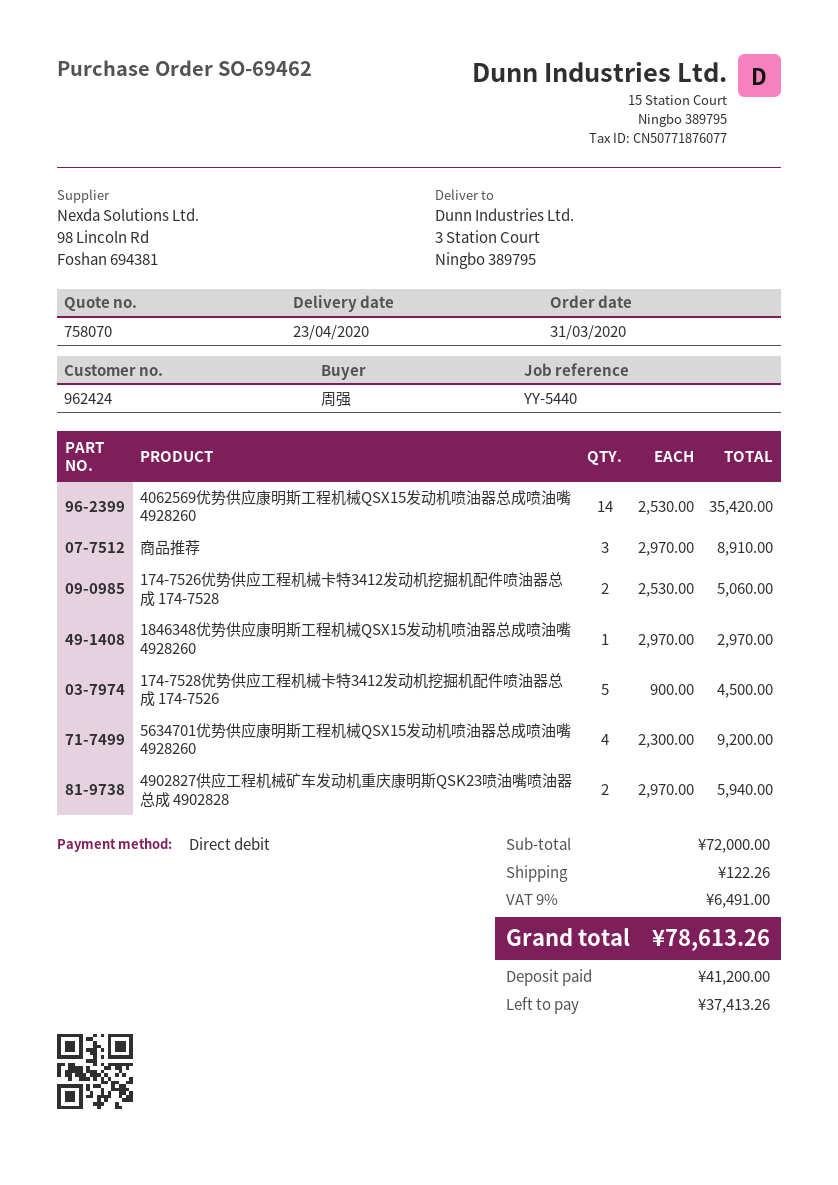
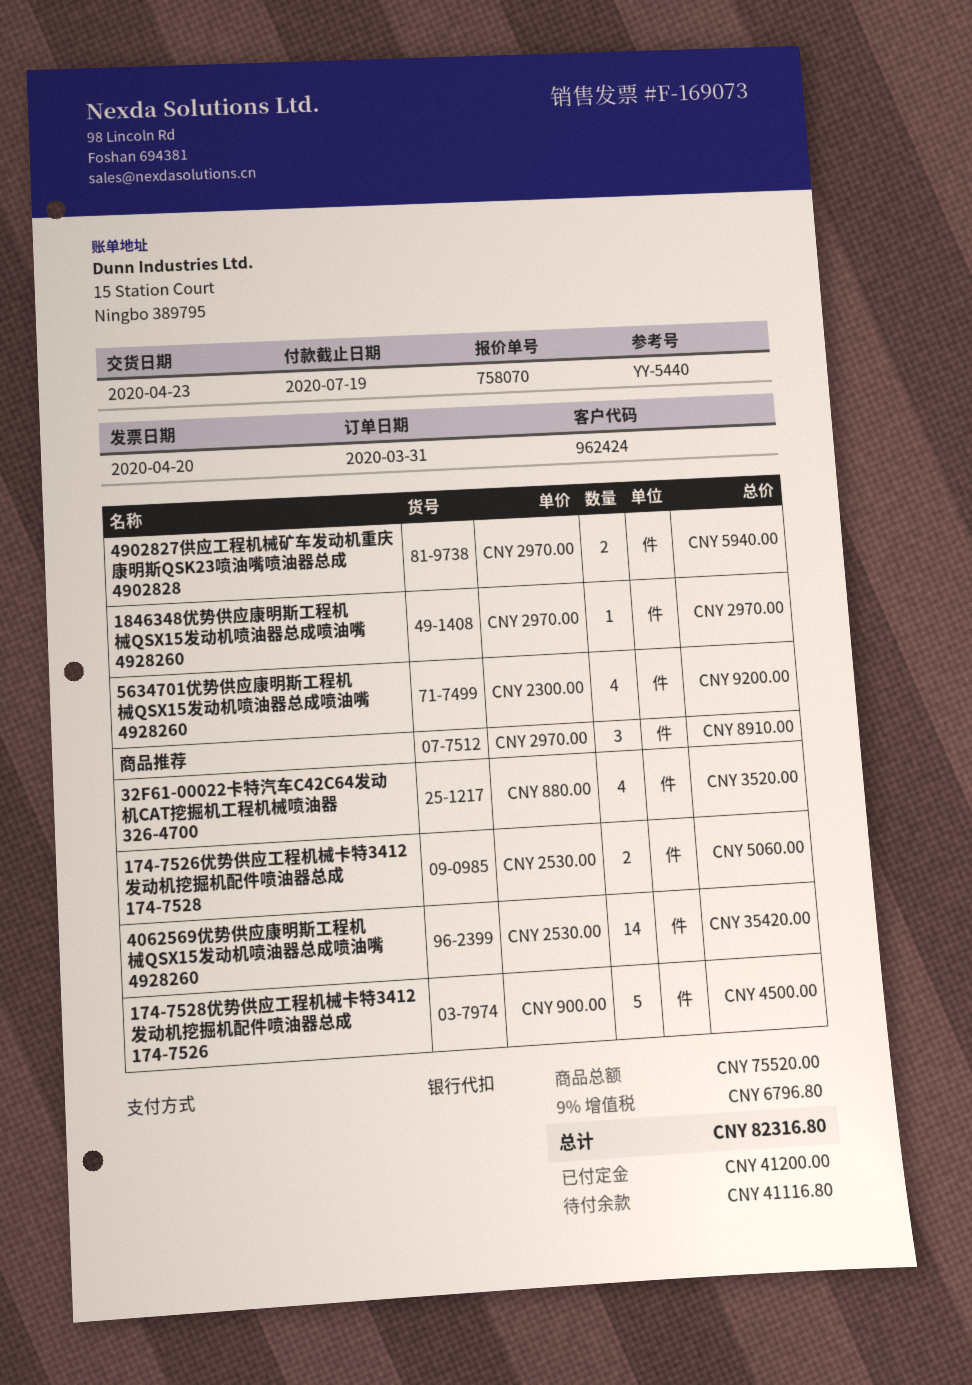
32F61-00022卡特汽车C42C64发动机CAT挖掘机工程机械喷油器 326-4700: none -> 4 x 880.00 = 3520.00
subtotal: 72000.00 -> 75520.00
shipping: 122.26 -> none
tax: 9% = 6491.00 -> 9% = 6796.80
total: 78613.26 -> 82316.80
balance: 37413.26 -> 41116.80

